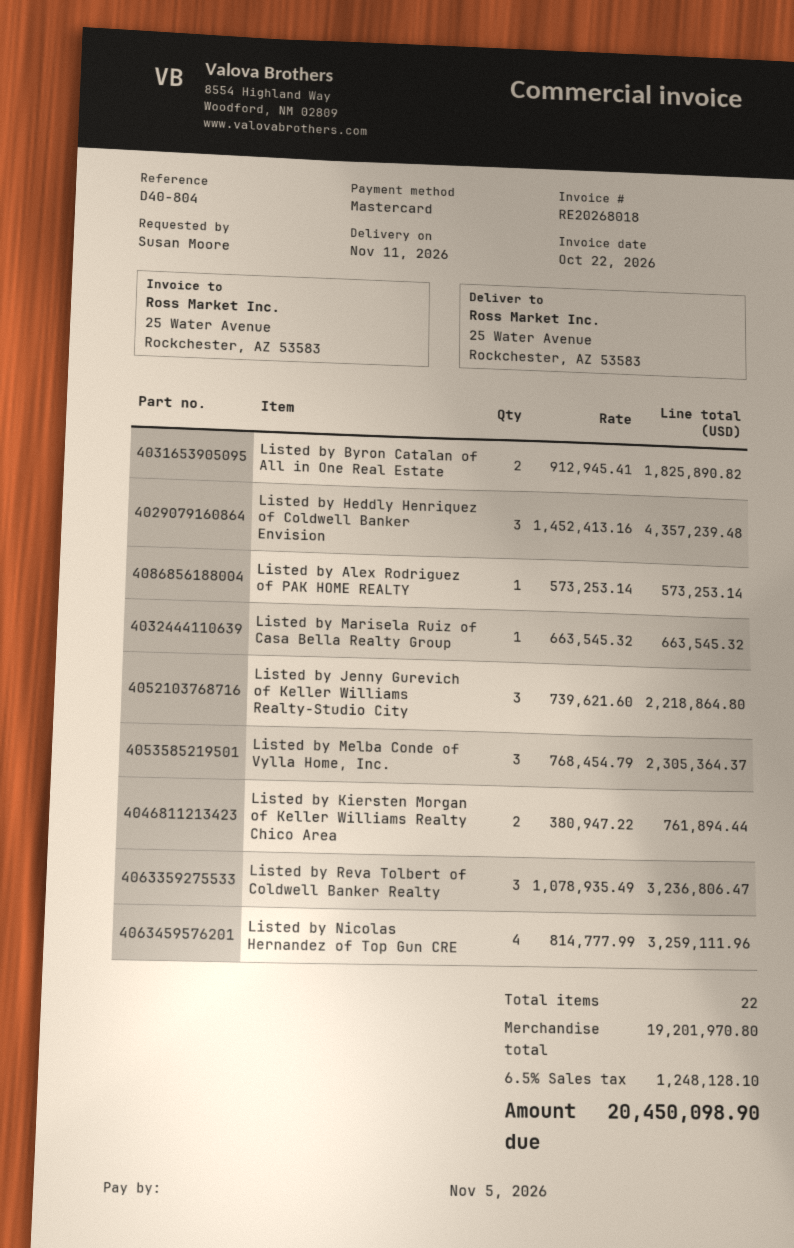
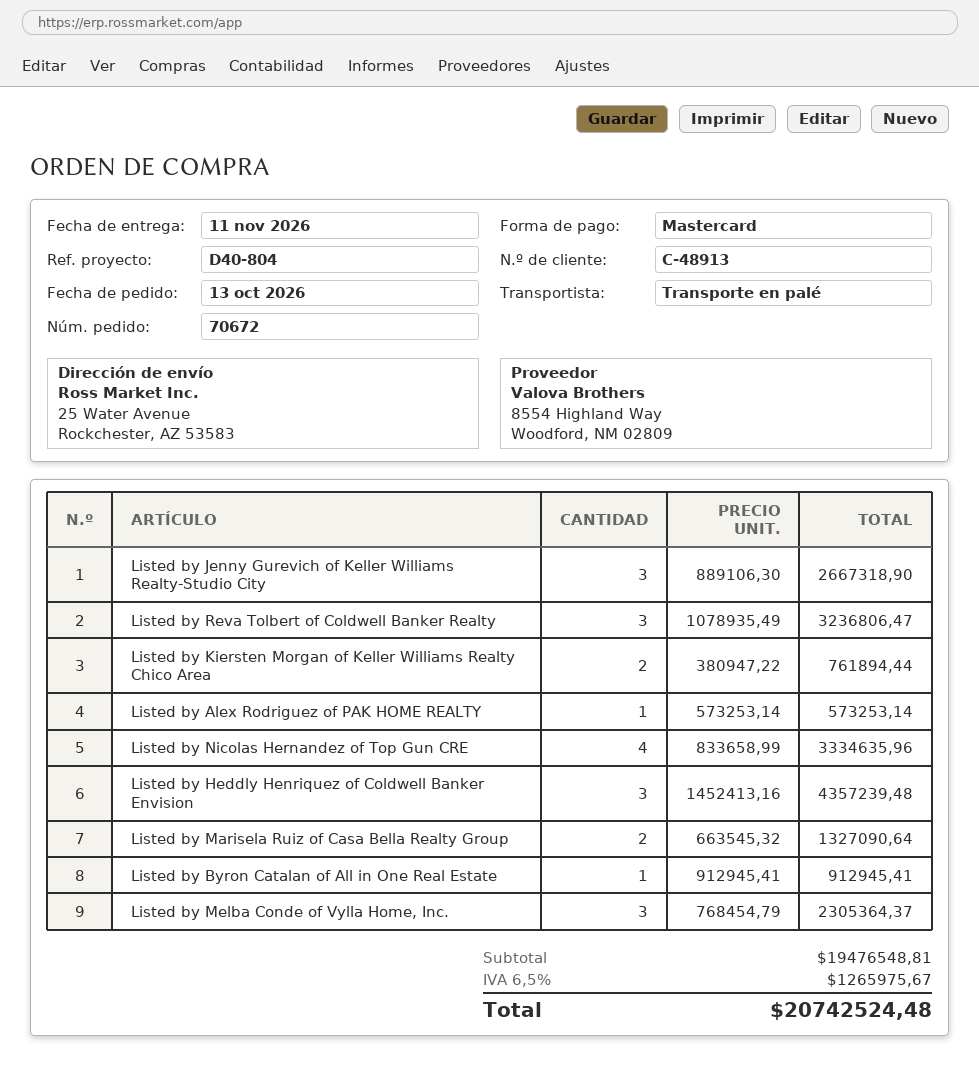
Listed by Byron Catalan of All in One Real Estate: 2 x 912945.41 = 1825890.82 -> 1 x 912945.41 = 912945.41
Listed by Marisela Ruiz of Casa Bella Realty Group: 1 x 663545.32 = 663545.32 -> 2 x 663545.32 = 1327090.64
Listed by Jenny Gurevich of Keller Williams Realty-Studio City: 3 x 739621.60 = 2218864.80 -> 3 x 889106.30 = 2667318.90
Listed by Nicolas Hernandez of Top Gun CRE: 4 x 814777.99 = 3259111.96 -> 4 x 833658.99 = 3334635.96
subtotal: 19201970.80 -> 19476548.81
tax: 6.5% = 1248128.10 -> 6.5% = 1265975.67
total: 20450098.90 -> 20742524.48

